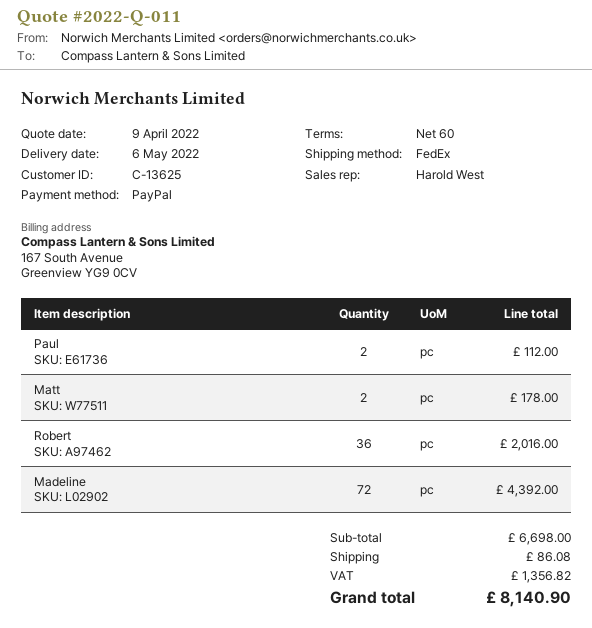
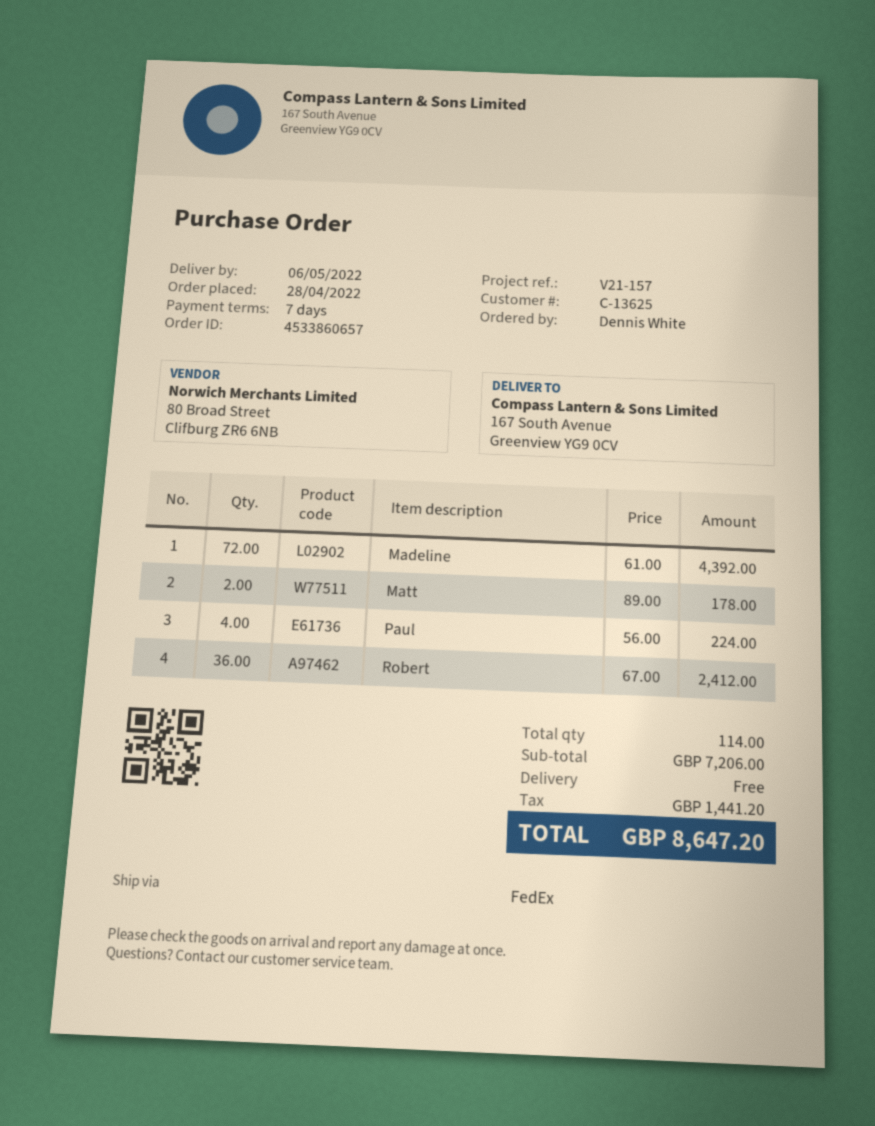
payment terms: 60 days -> 7 days
Paul: 2 for 112.00 -> 4 for 224.00
Robert: 36 for 2016.00 -> 36 for 2412.00
subtotal: 6698.00 -> 7206.00
shipping: 86.08 -> 0.00
tax: 1356.82 -> 1441.20
total: 8140.90 -> 8647.20

